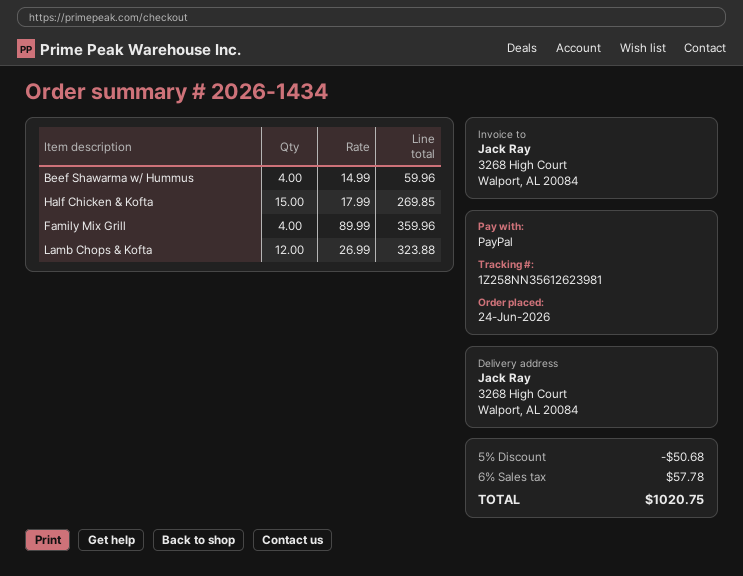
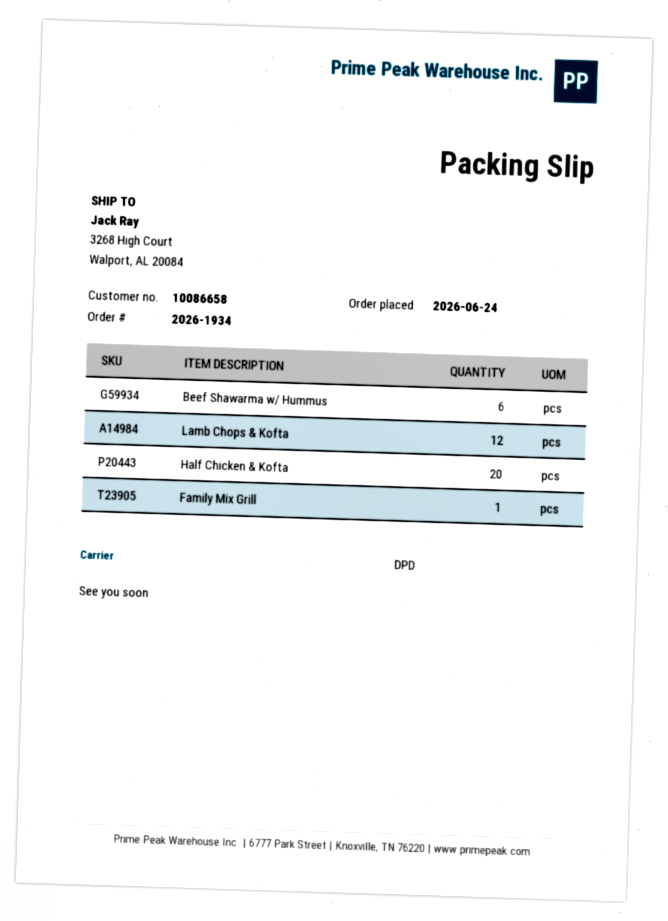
order number: 2026-1434 -> 2026-1934
Beef Shawarma w/ Hummus: 4 -> 6
Half Chicken & Kofta: 15 -> 20
Family Mix Grill: 4 -> 1

